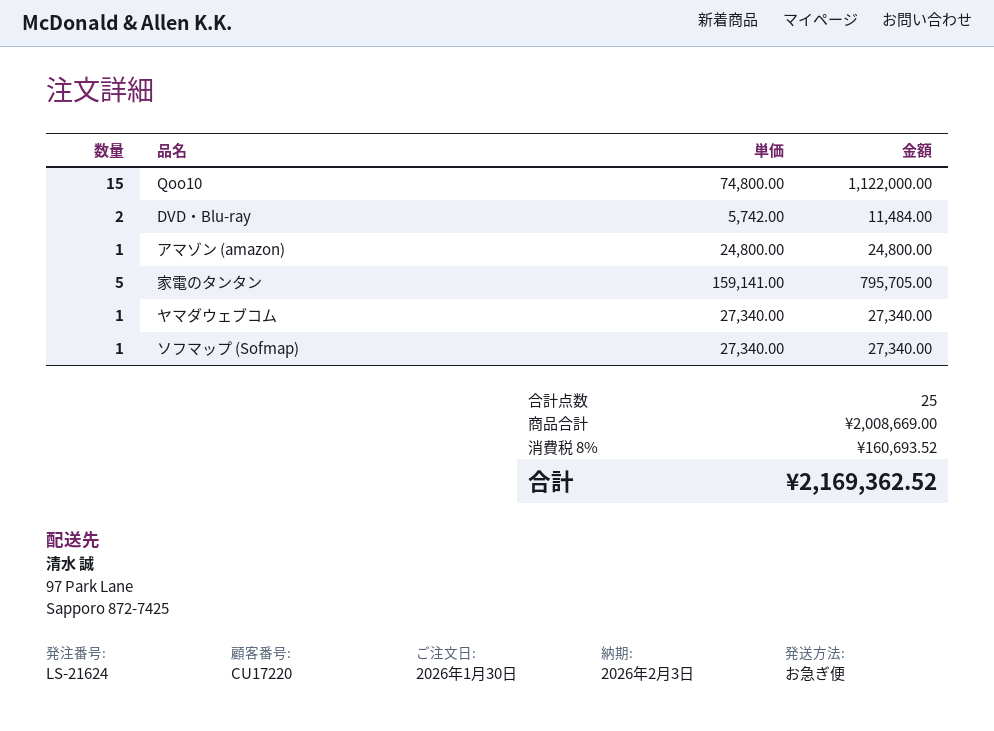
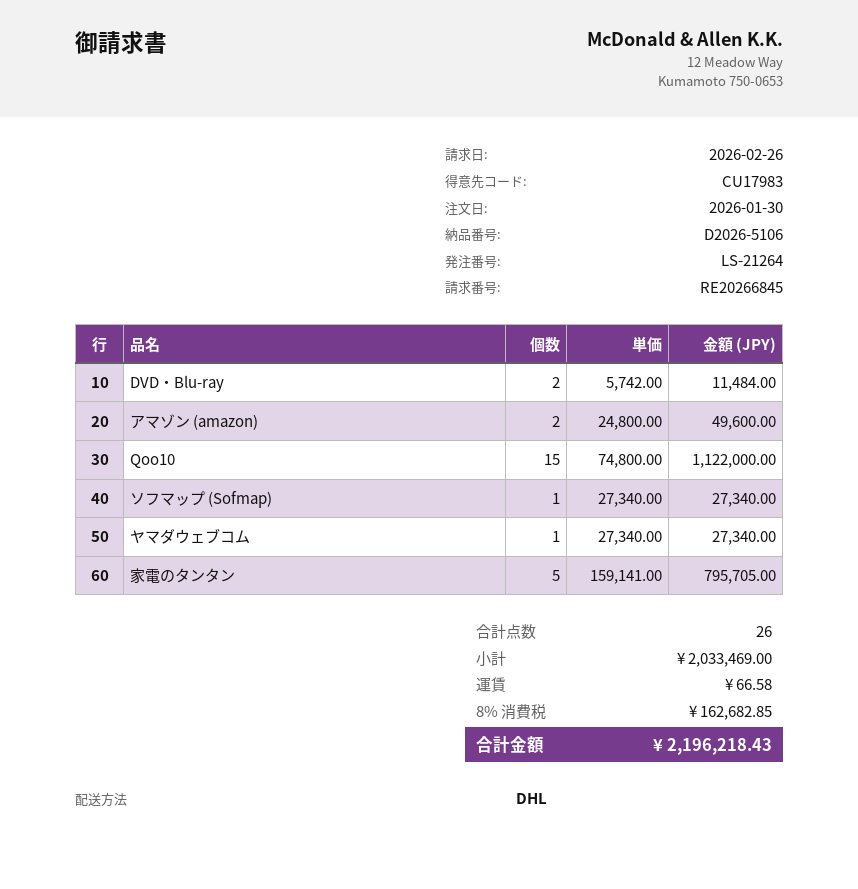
order number: LS-21624 -> LS-21264
customer number: CU17220 -> CU17983
shipping method: express -> DHL
アマゾン (amazon): 1 x 24800.00 = 24800.00 -> 2 x 24800.00 = 49600.00
total quantity: 25 -> 26
subtotal: 2008669.00 -> 2033469.00
shipping: none -> 66.58
tax: 8% = 160693.52 -> 8% = 162682.85
total: 2169362.52 -> 2196218.43

